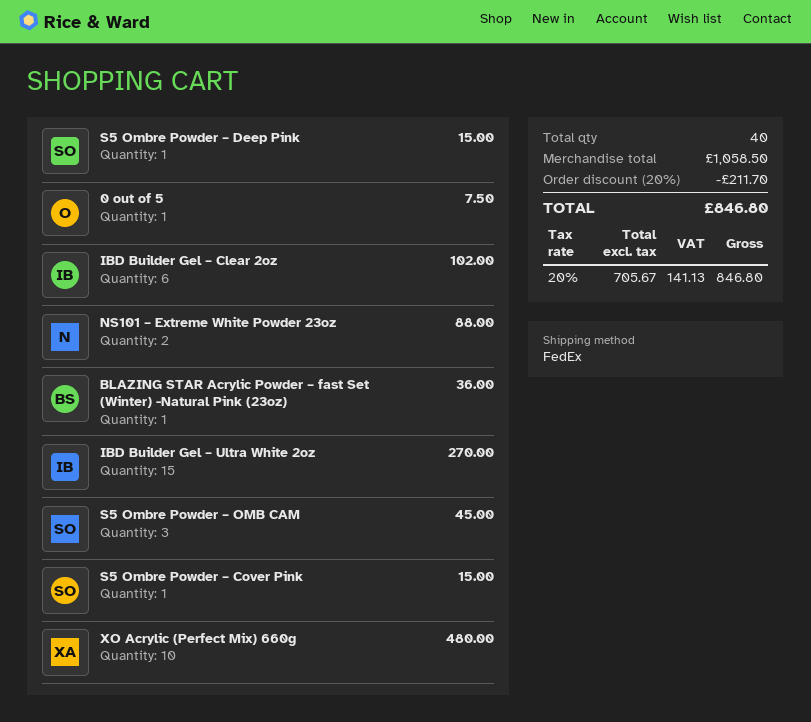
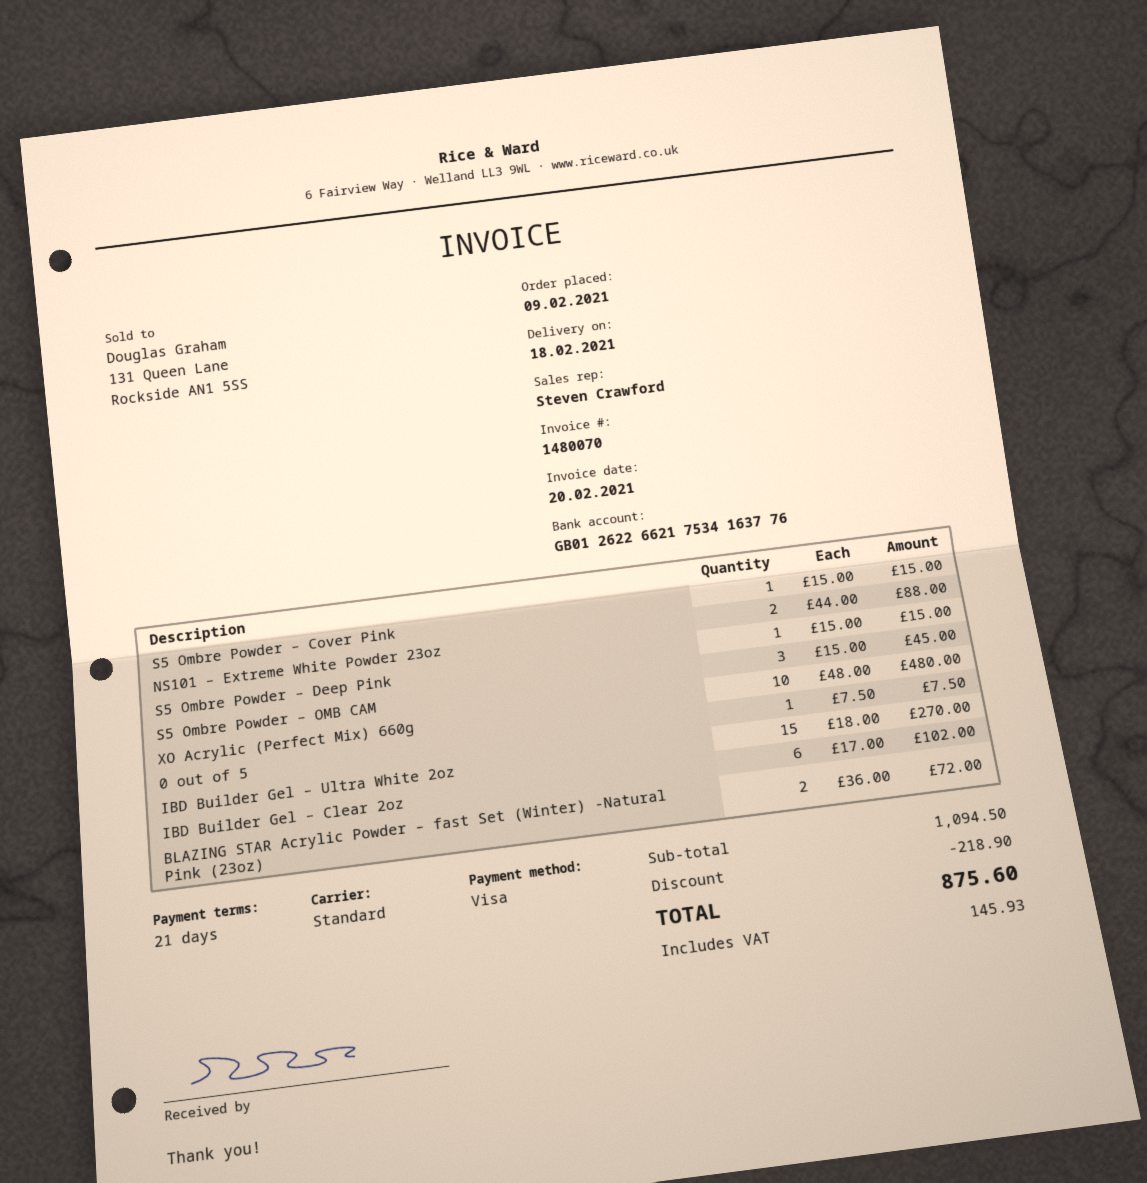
shipping method: FedEx -> standard
BLAZING STAR Acrylic Powder – fast Set (Winter) -Natural Pink (23oz): 1 for 36.00 -> 2 for 72.00
subtotal: 1058.50 -> 1094.50
discount: 211.70 -> 218.90
tax: 141.13 -> 145.93
total: 846.80 -> 875.60

